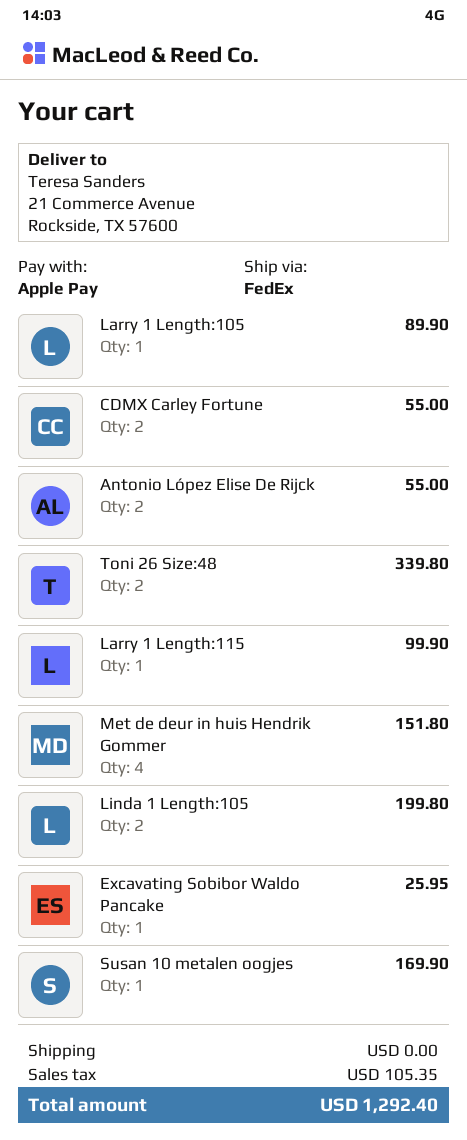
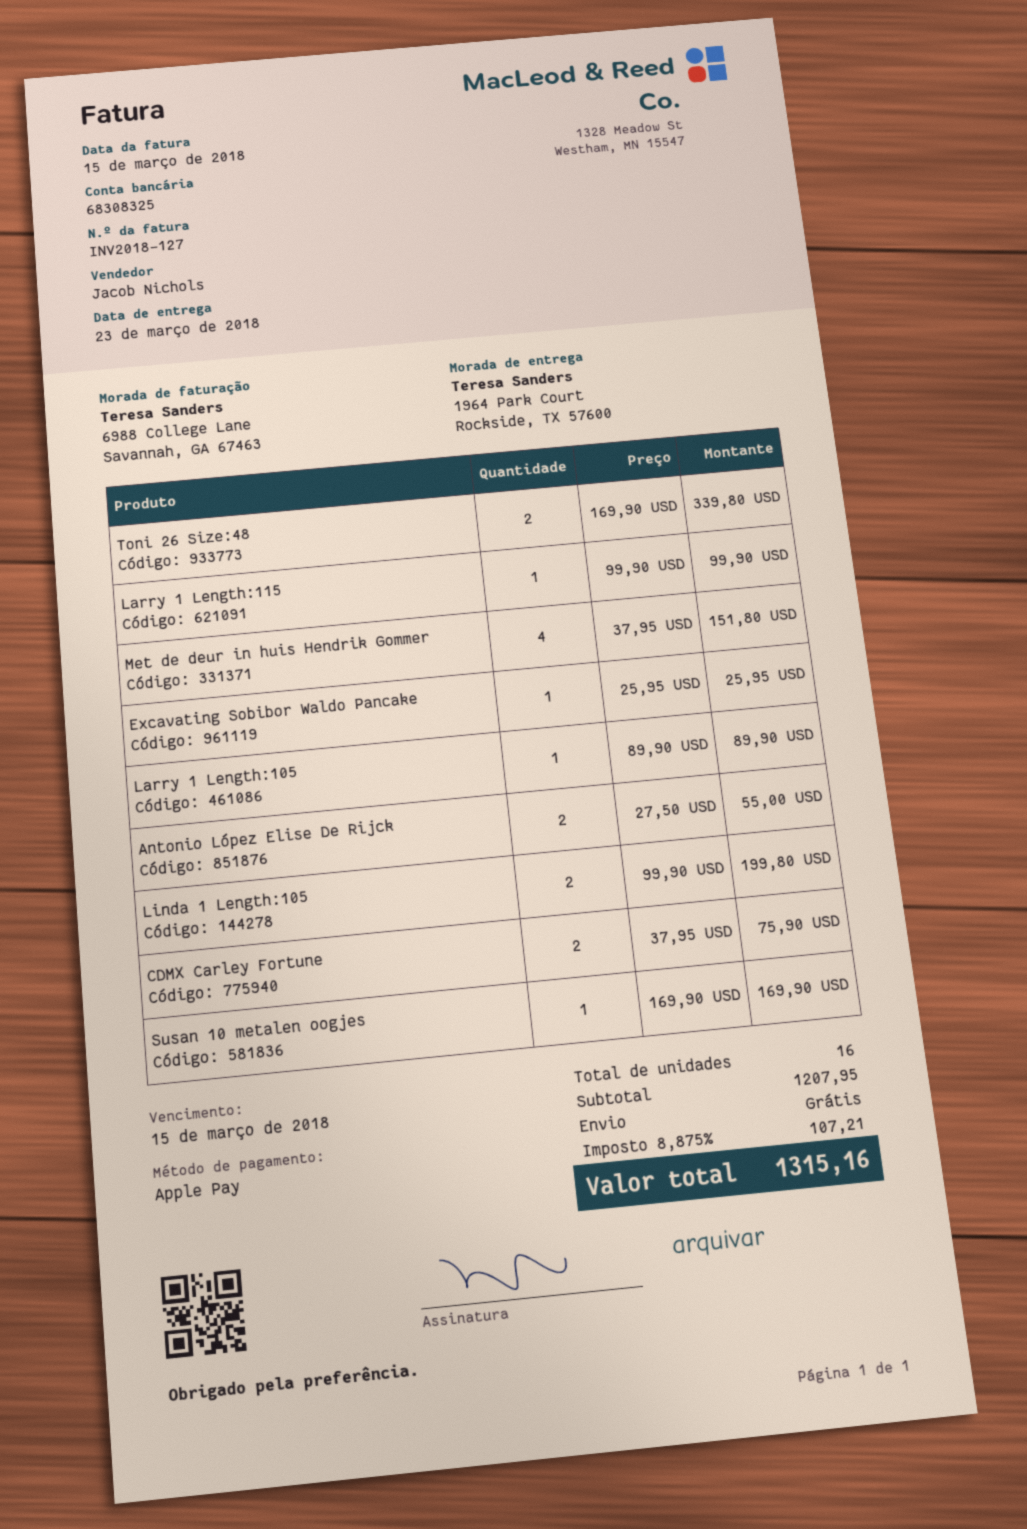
ship to: 21 Commerce Avenue, Rockside, TX 57600 -> 1964 Park Court, Rockside, TX 57600
CDMX Carley Fortune: 2 for 55.00 -> 2 for 75.90
tax: 105.35 -> 107.21
total: 1292.40 -> 1315.16

